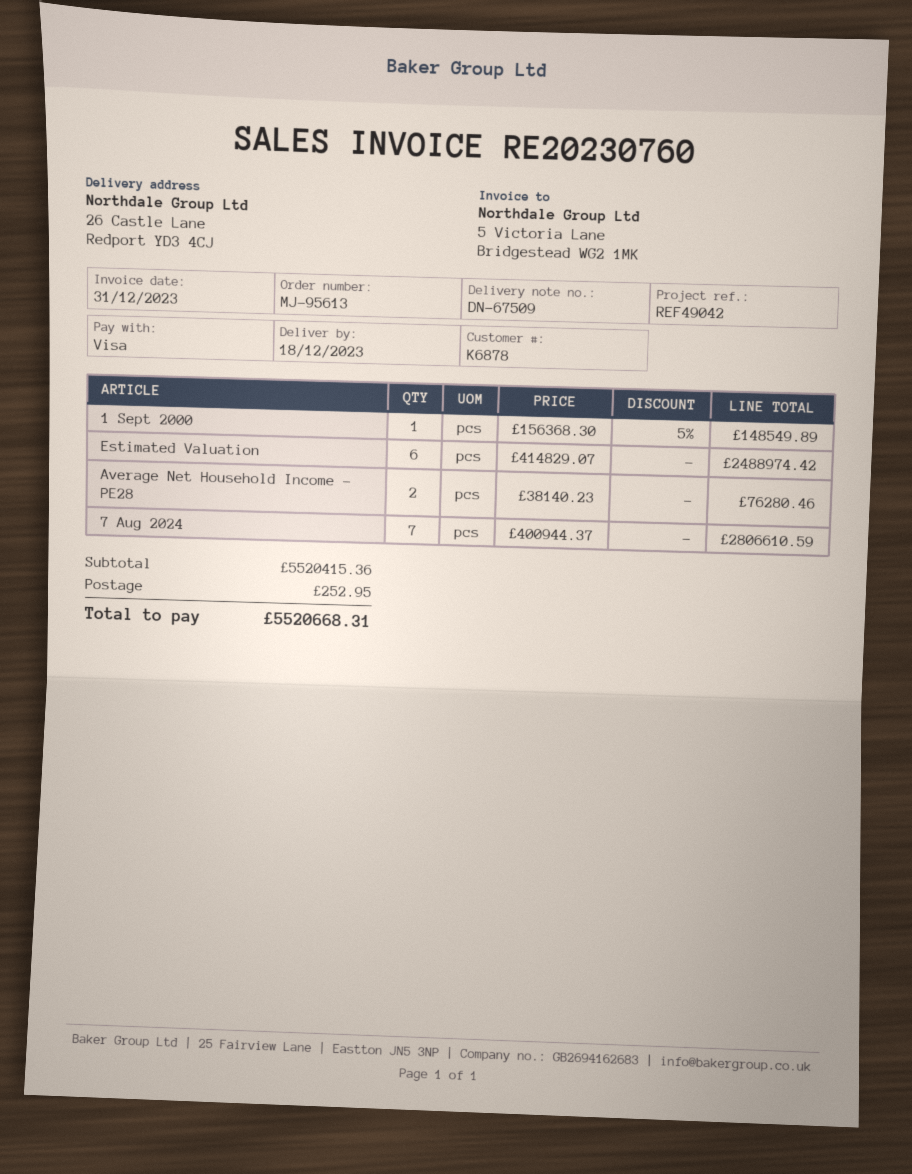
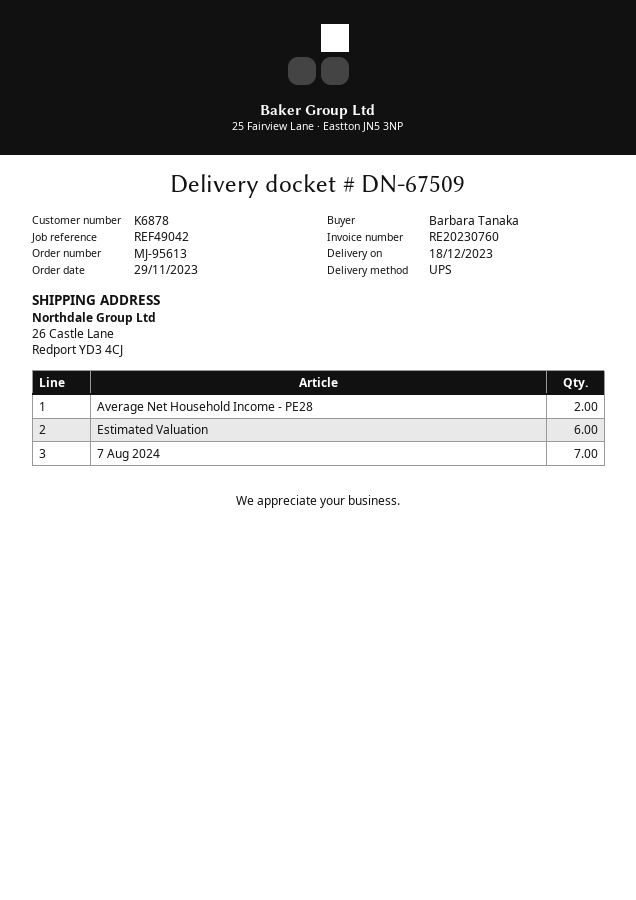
1 Sept 2000: 1 -> none

